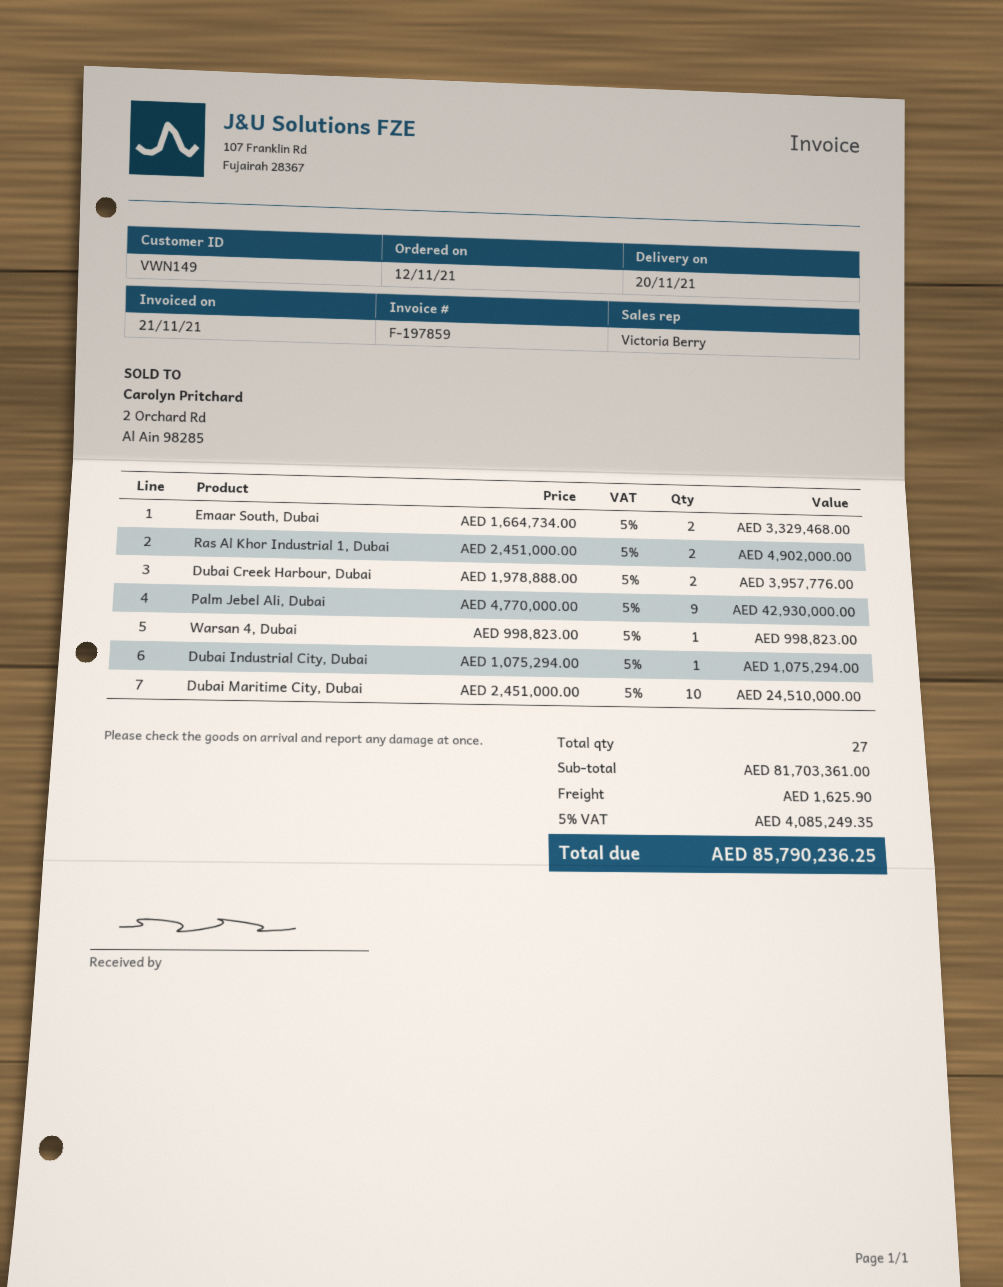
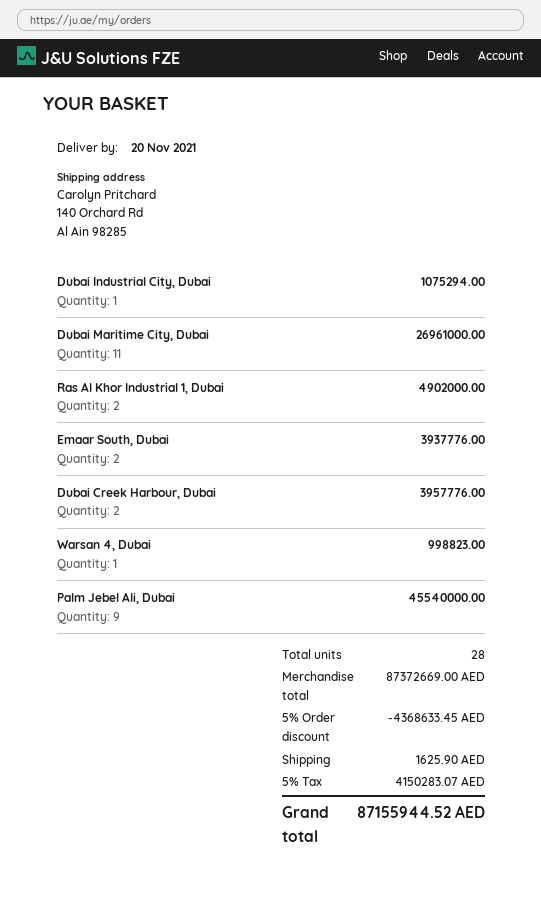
Emaar South, Dubai: 2 for 3329468.00 -> 2 for 3937776.00
Palm Jebel Ali, Dubai: 9 for 42930000.00 -> 9 for 45540000.00
Dubai Maritime City, Dubai: 10 for 24510000.00 -> 11 for 26961000.00
total quantity: 27 -> 28
subtotal: 81703361.00 -> 87372669.00
discount: none -> 5% = 4368633.45
tax: 5% = 4085249.35 -> 5% = 4150283.07
total: 85790236.25 -> 87155944.52

